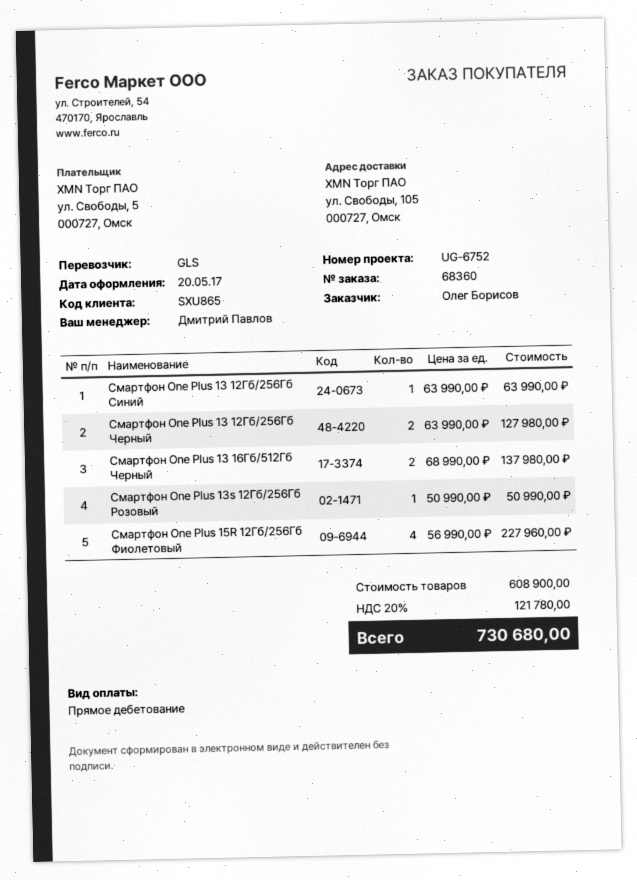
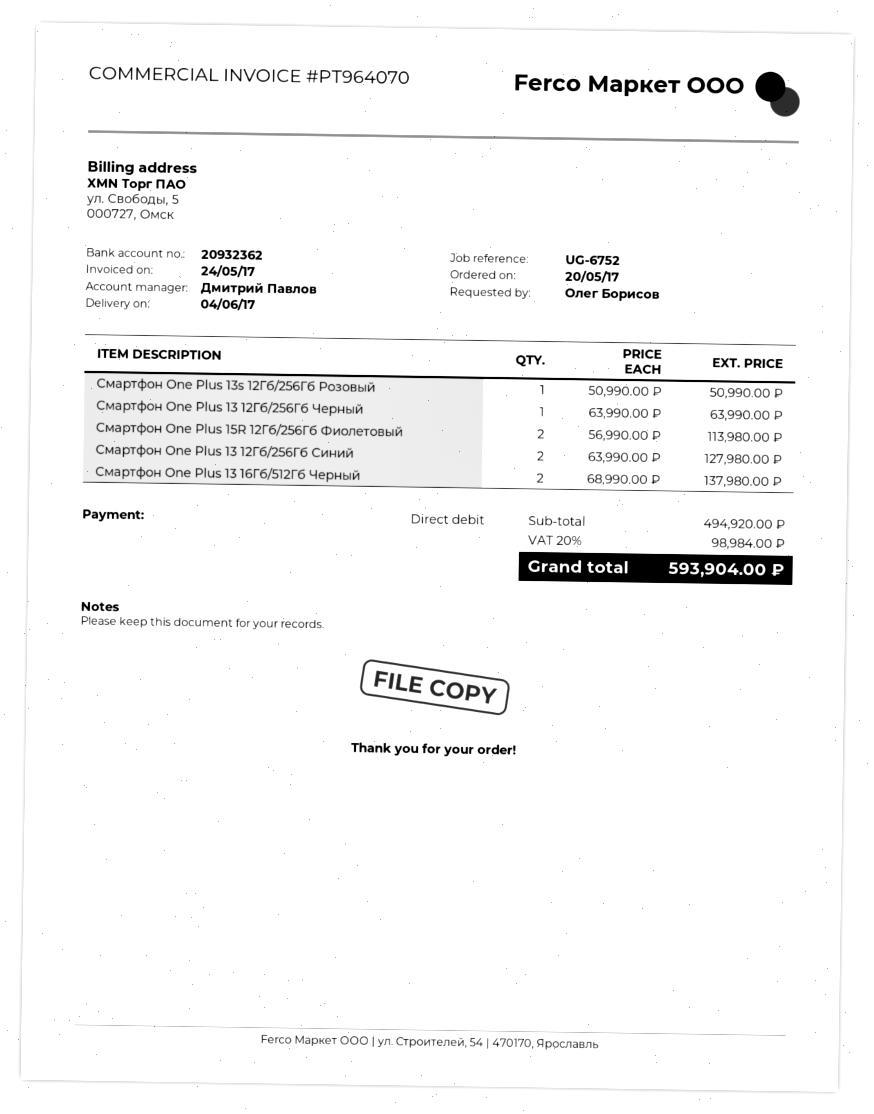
Смартфон One Plus 13 12Гб/256Гб Синий: 1 x 63990.00 = 63990.00 -> 2 x 63990.00 = 127980.00
Смартфон One Plus 13 12Гб/256Гб Черный: 2 x 63990.00 = 127980.00 -> 1 x 63990.00 = 63990.00
Смартфон One Plus 15R 12Гб/256Гб Фиолетовый: 4 x 56990.00 = 227960.00 -> 2 x 56990.00 = 113980.00
subtotal: 608900.00 -> 494920.00
tax: 20% = 121780.00 -> 20% = 98984.00
total: 730680.00 -> 593904.00

